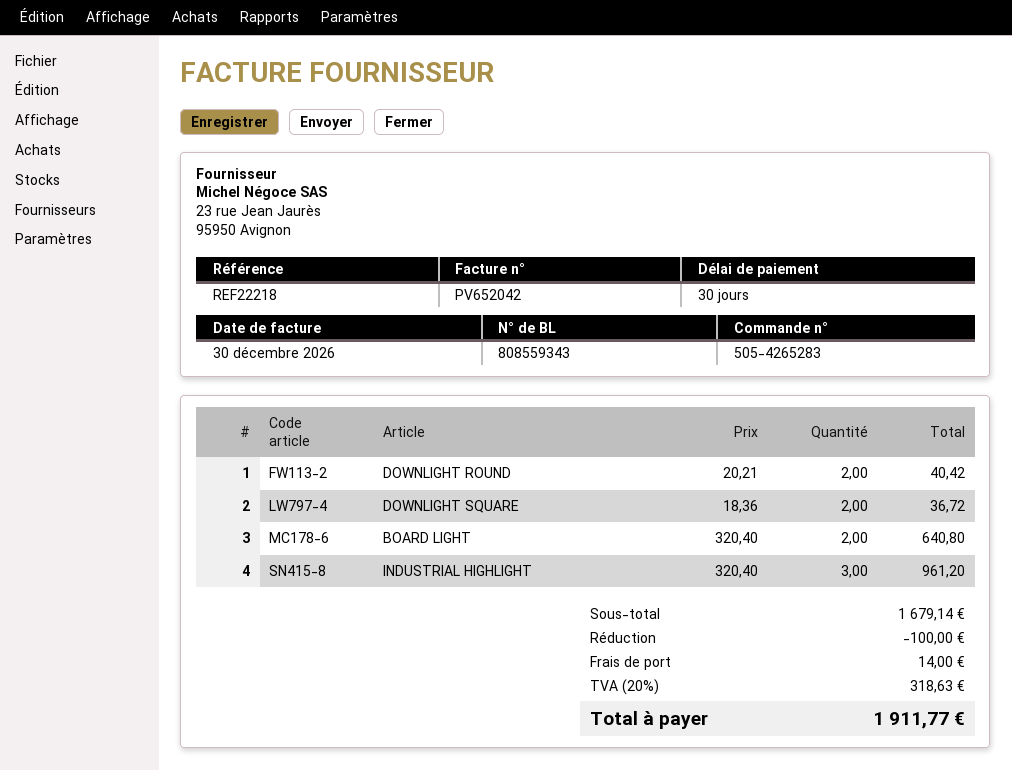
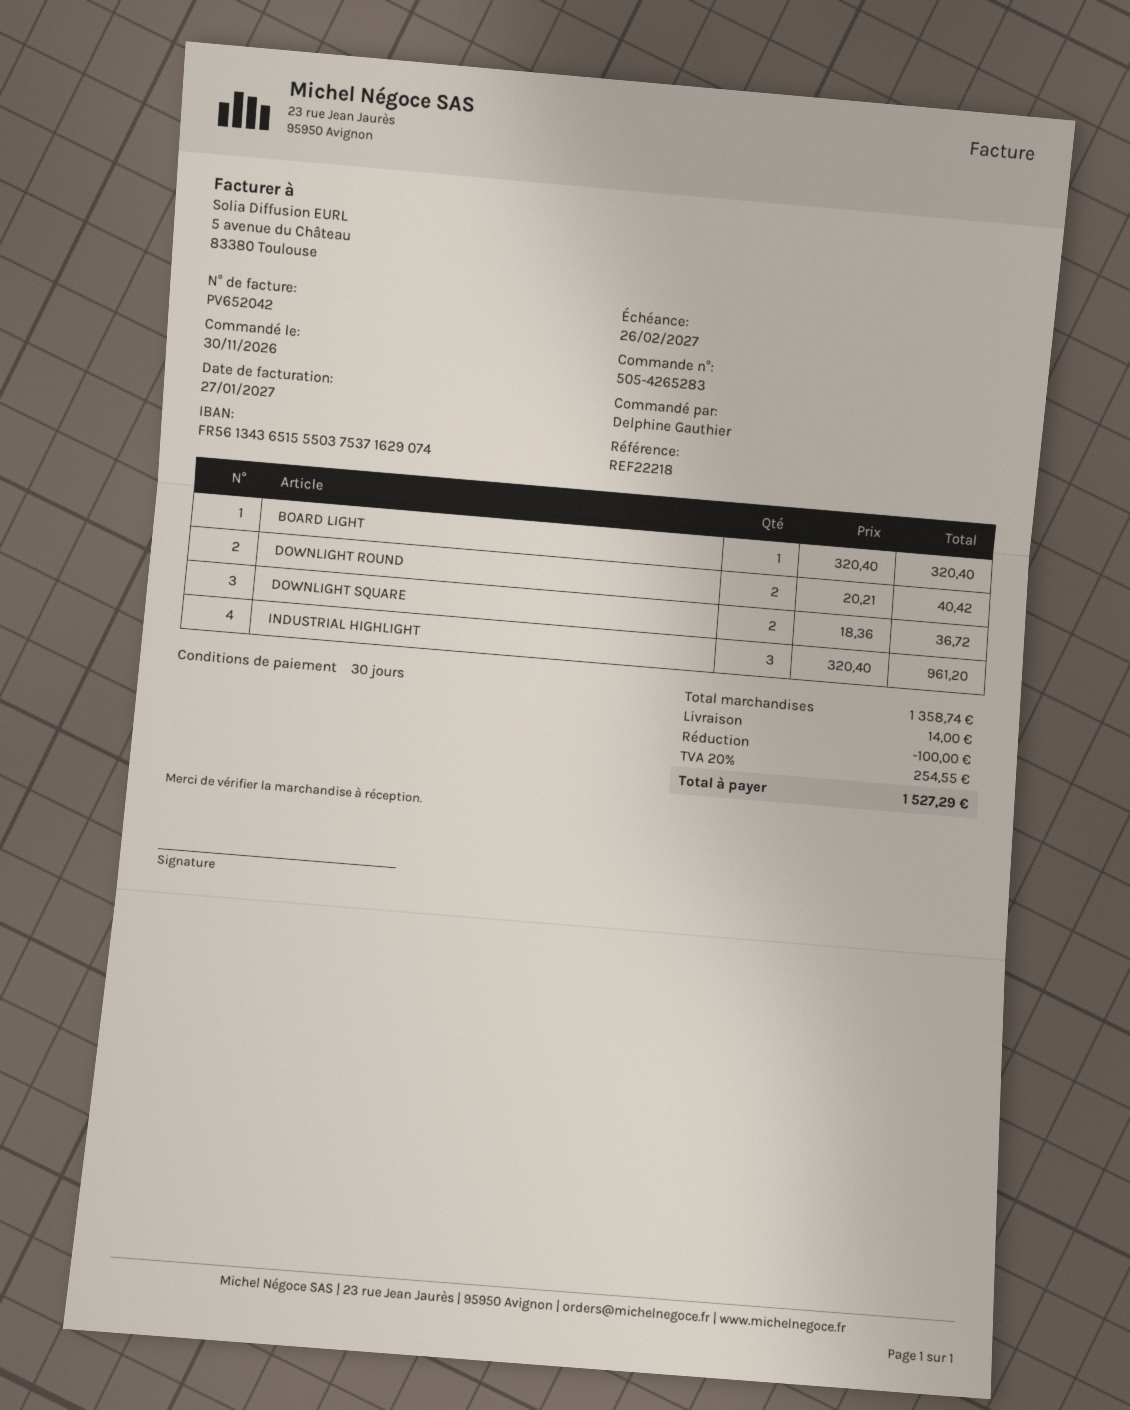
invoice date: 2026-12-30 -> 2027-01-27
BOARD LIGHT: 2 x 320.40 = 640.80 -> 1 x 320.40 = 320.40
subtotal: 1679.14 -> 1358.74
tax: 20% = 318.63 -> 20% = 254.55
total: 1911.77 -> 1527.29

